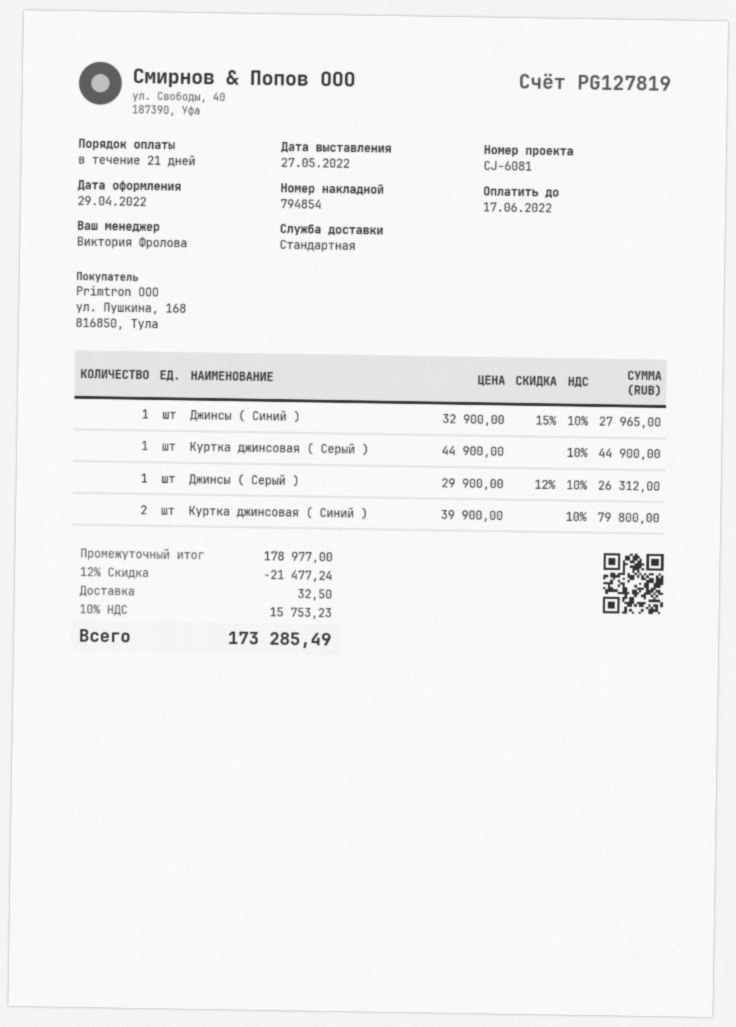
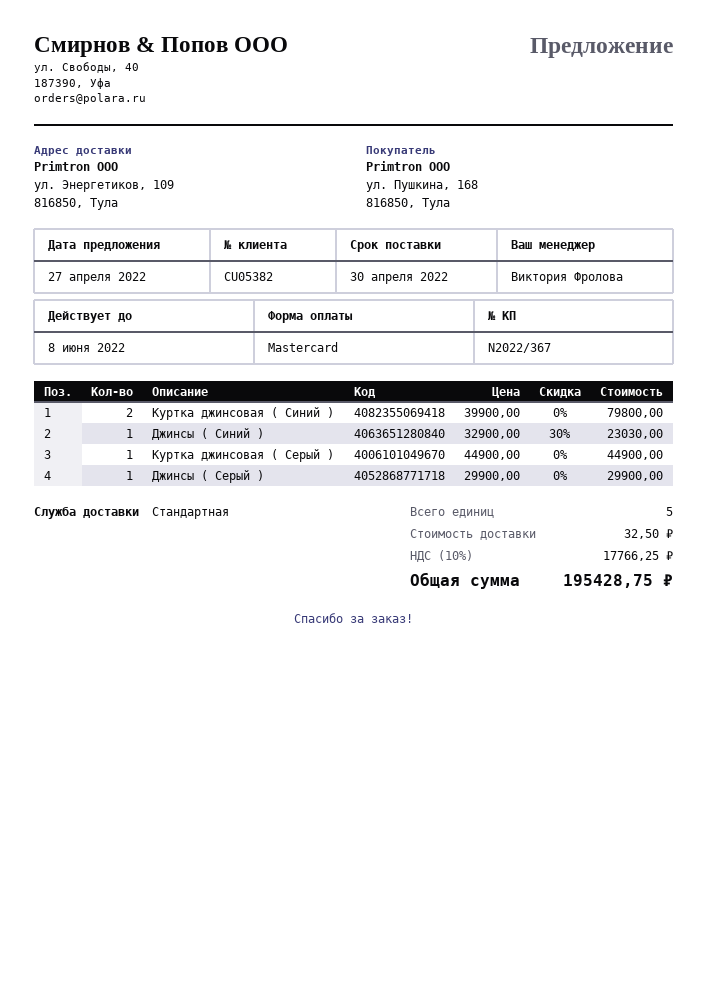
Джинсы ( Синий ): 1 x 32900.00 - 15% = 27965.00 -> 1 x 32900.00 - 30% = 23030.00
Джинсы ( Серый ): 1 x 29900.00 - 12% = 26312.00 -> 1 x 29900.00 = 29900.00
discount: 12% = 21477.24 -> none
tax: 10% = 15753.23 -> 10% = 17766.25
total: 173285.49 -> 195428.75

